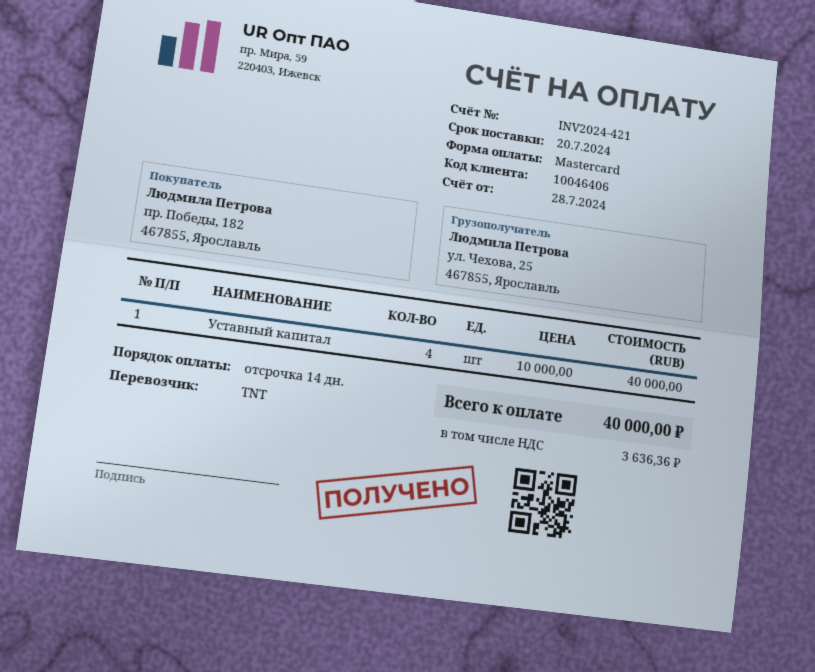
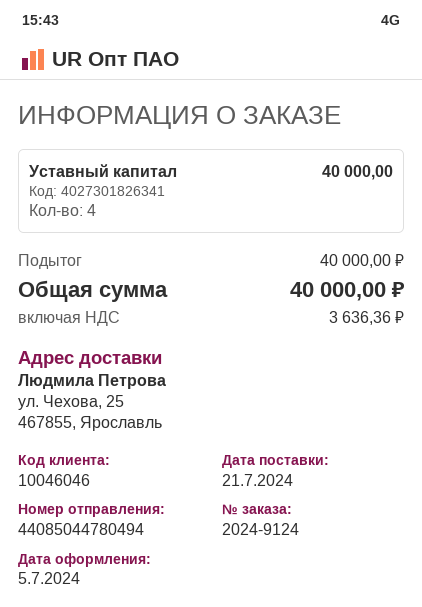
delivery date: 2024-07-20 -> 2024-07-21
customer number: 10046406 -> 10046046

